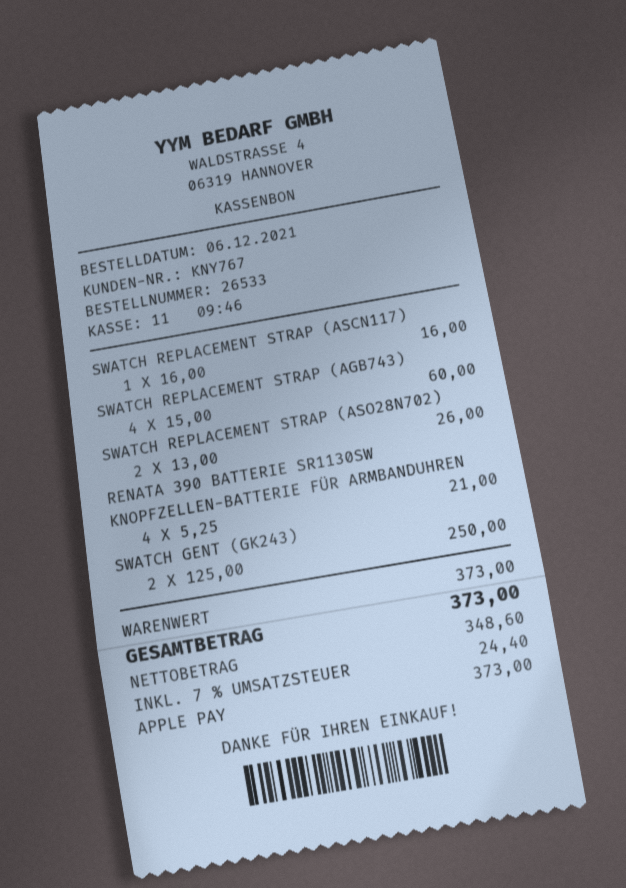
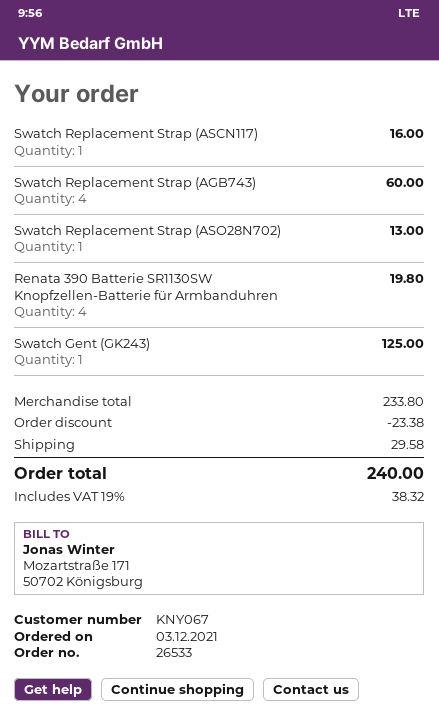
order date: 2021-12-06 -> 2021-12-03
customer number: KNY767 -> KNY067
SWATCH REPLACEMENT STRAP (ASO28N702): 2 for 26.00 -> 1 for 13.00
RENATA 390 BATTERIE SR1130SW KNOPFZELLEN-BATTERIE FÜR ARMBANDUHREN: 4 for 21.00 -> 4 for 19.80
SWATCH GENT (GK243): 2 for 250.00 -> 1 for 125.00
subtotal: 373.00 -> 233.80
discount: none -> 23.38
shipping: none -> 29.58
tax: 7% = 24.40 -> 19% = 38.32
total: 373.00 -> 240.00

